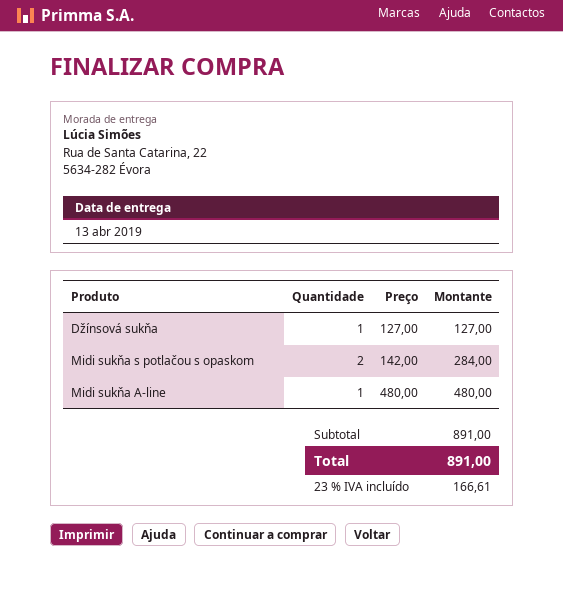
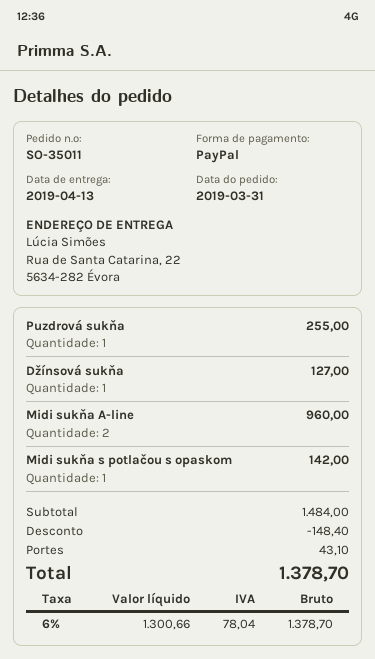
Midi sukňa s potlačou s opaskom: 2 for 284.00 -> 1 for 142.00
Midi sukňa A-line: 1 for 480.00 -> 2 for 960.00
Puzdrová sukňa: none -> 1 for 255.00
subtotal: 891.00 -> 1484.00
discount: none -> 148.40
shipping: none -> 43.10
tax: 23% = 166.61 -> 6% = 78.04
total: 891.00 -> 1378.70

